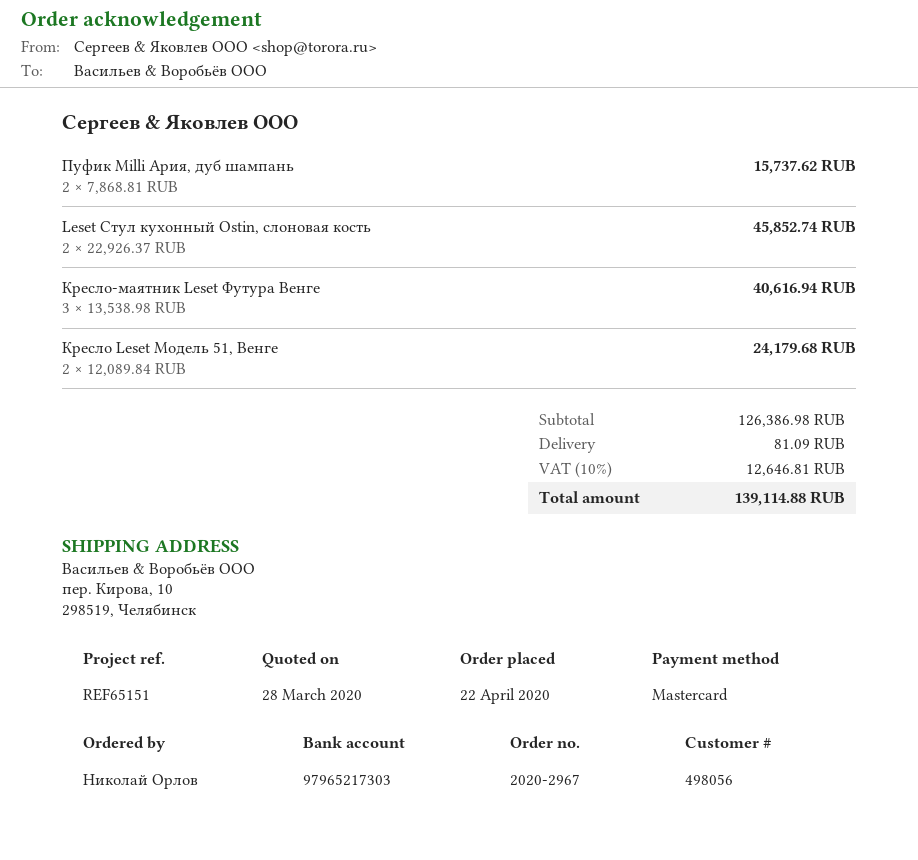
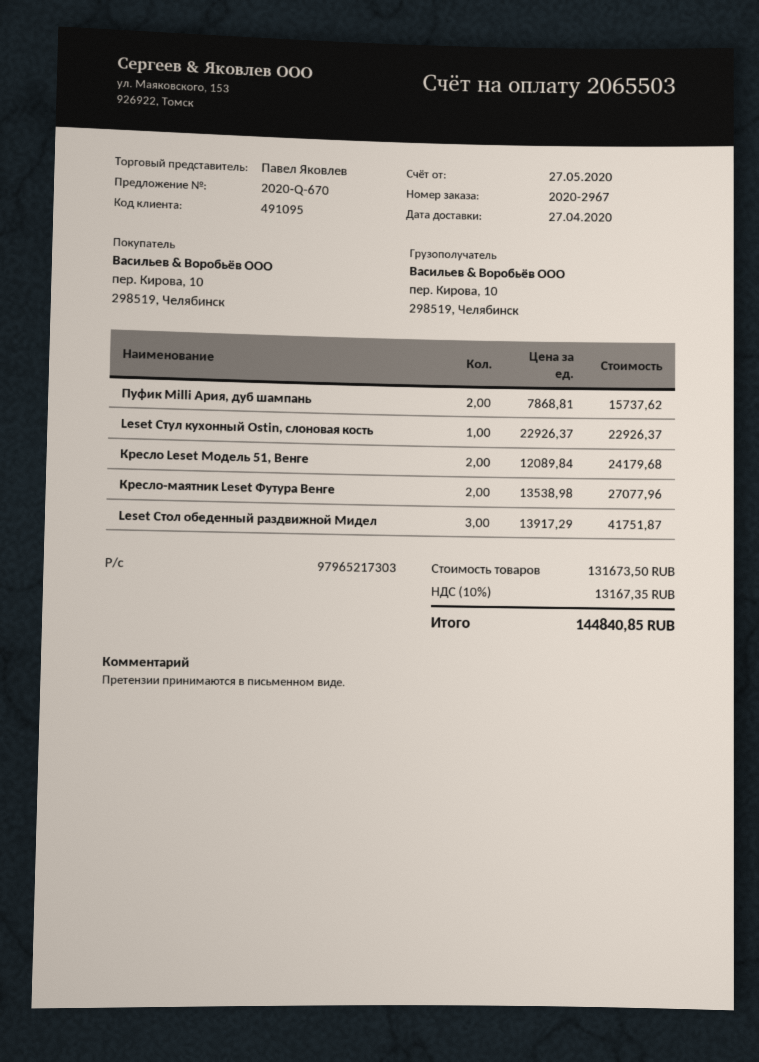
customer number: 498056 -> 491095
Leset Стул кухонный Ostin, слоновая кость: 2 x 22926.37 = 45852.74 -> 1 x 22926.37 = 22926.37
Кресло-маятник Leset Футура Венге: 3 x 13538.98 = 40616.94 -> 2 x 13538.98 = 27077.96
Leset Стол обеденный раздвижной Мидел: none -> 3 x 13917.29 = 41751.87
subtotal: 126386.98 -> 131673.50
shipping: 81.09 -> none
tax: 10% = 12646.81 -> 10% = 13167.35
total: 139114.88 -> 144840.85

